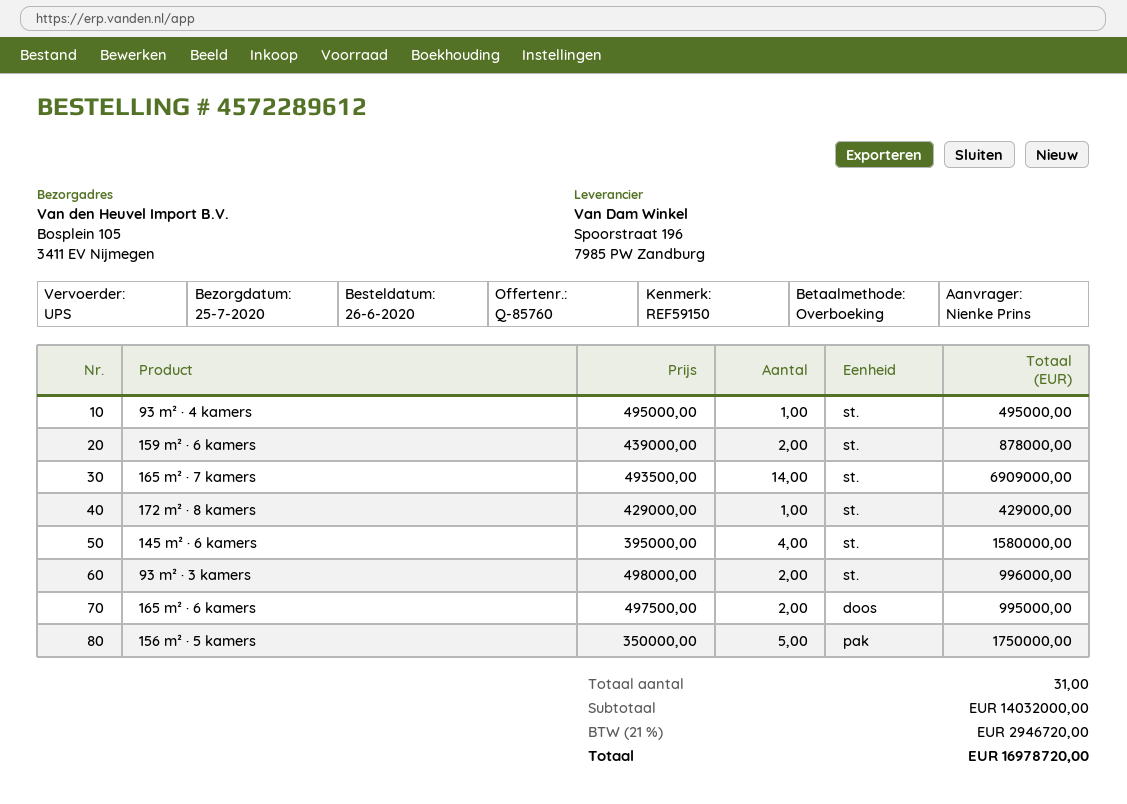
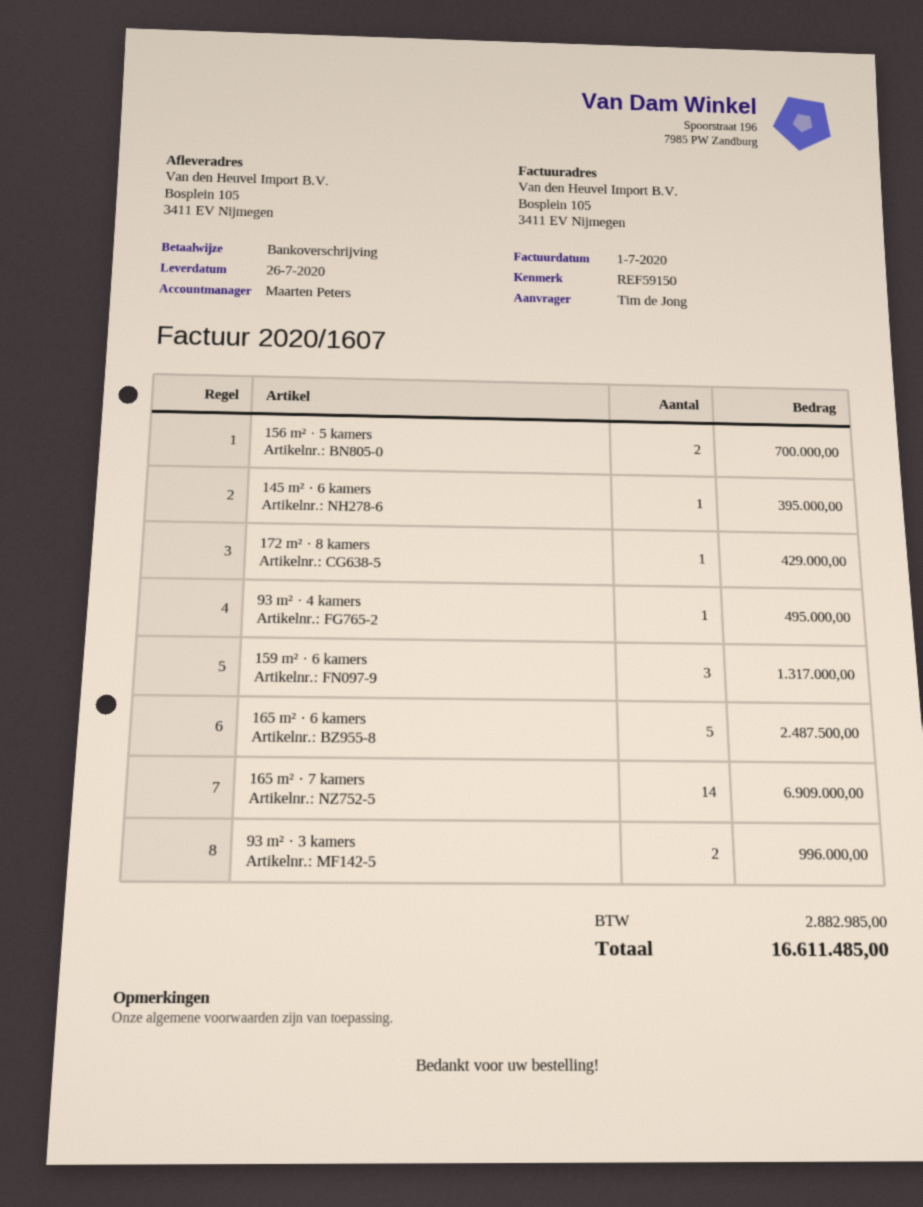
delivery date: 2020-07-25 -> 2020-07-26
ordered by: Nienke Prins -> Tim de Jong
159 m² · 6 kamers: 2 for 878000.00 -> 3 for 1317000.00
145 m² · 6 kamers: 4 for 1580000.00 -> 1 for 395000.00
165 m² · 6 kamers: 2 for 995000.00 -> 5 for 2487500.00
156 m² · 5 kamers: 5 for 1750000.00 -> 2 for 700000.00
tax: 2946720.00 -> 2882985.00
total: 16978720.00 -> 16611485.00

